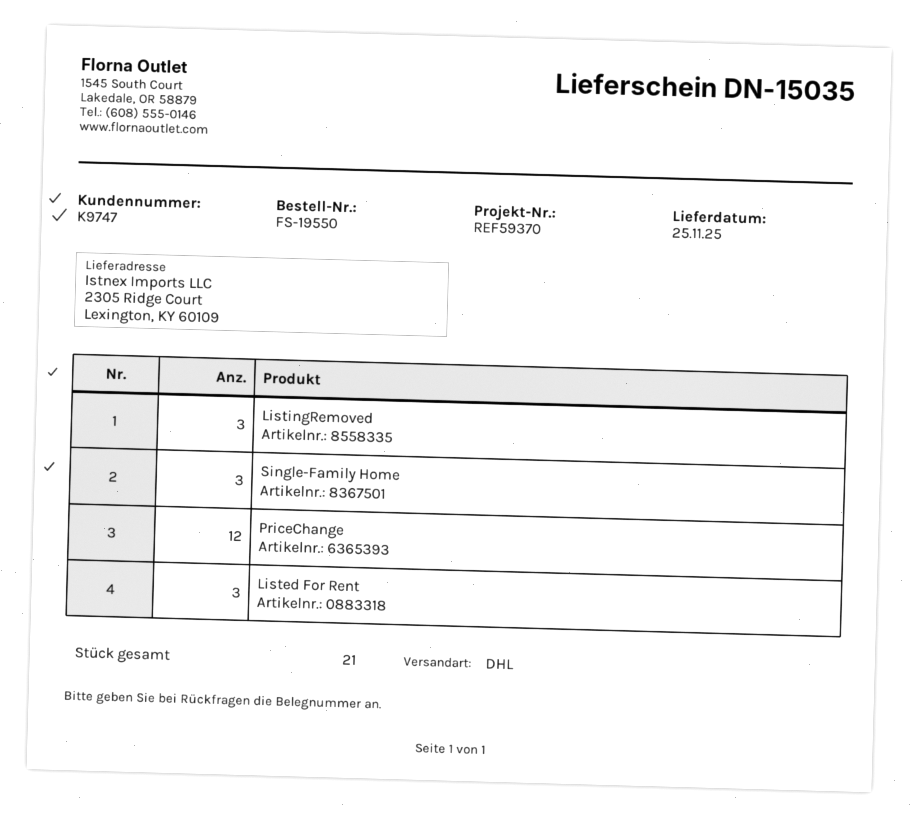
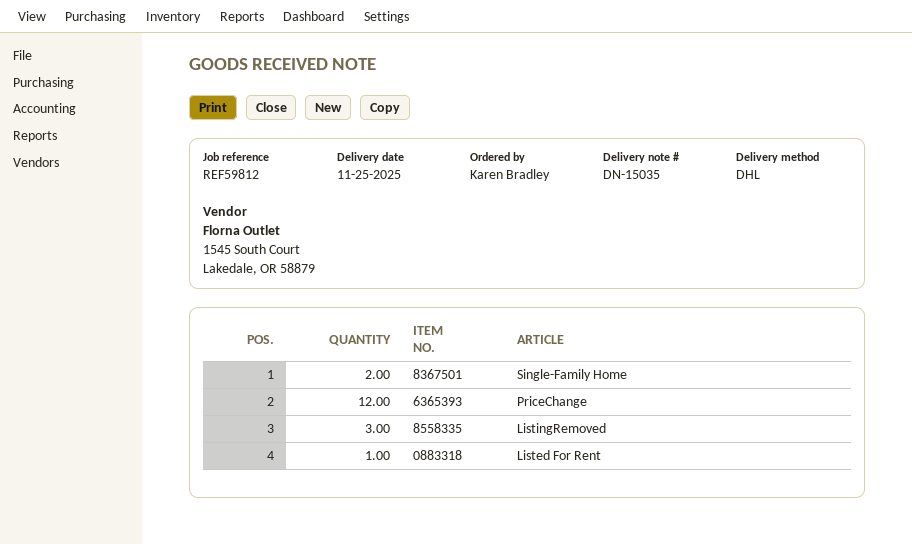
reference: REF59370 -> REF59812
Single-Family Home: 3 -> 2
Listed For Rent: 3 -> 1

